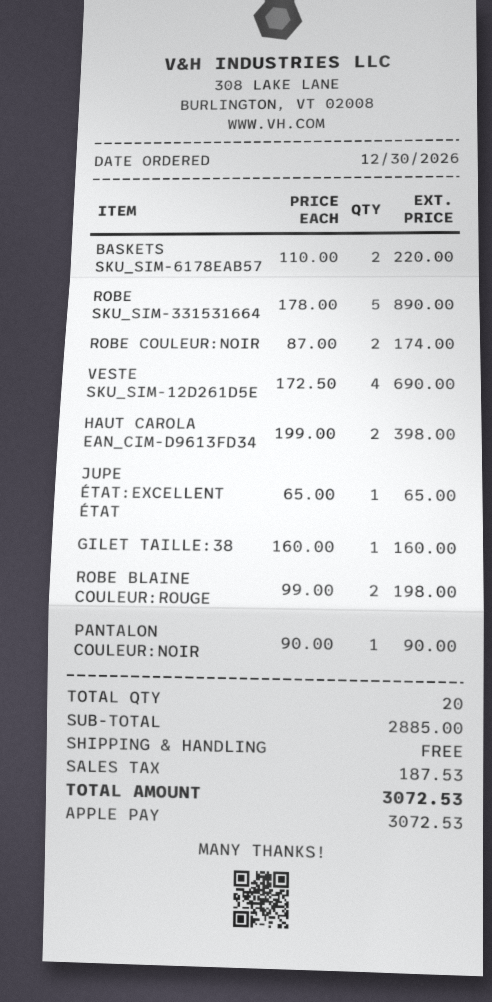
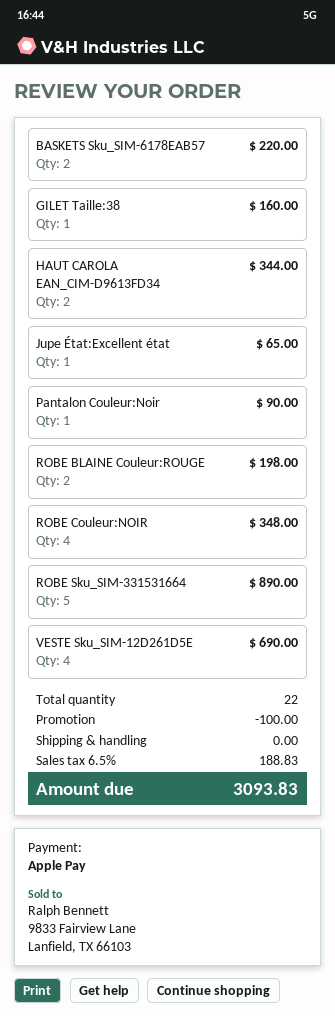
ROBE COULEUR:NOIR: 2 for 174.00 -> 4 for 348.00
HAUT CAROLA EAN_CIM-D9613FD34: 2 for 398.00 -> 2 for 344.00
total quantity: 20 -> 22
discount: none -> 100.00
tax: 187.53 -> 188.83
total: 3072.53 -> 3093.83

